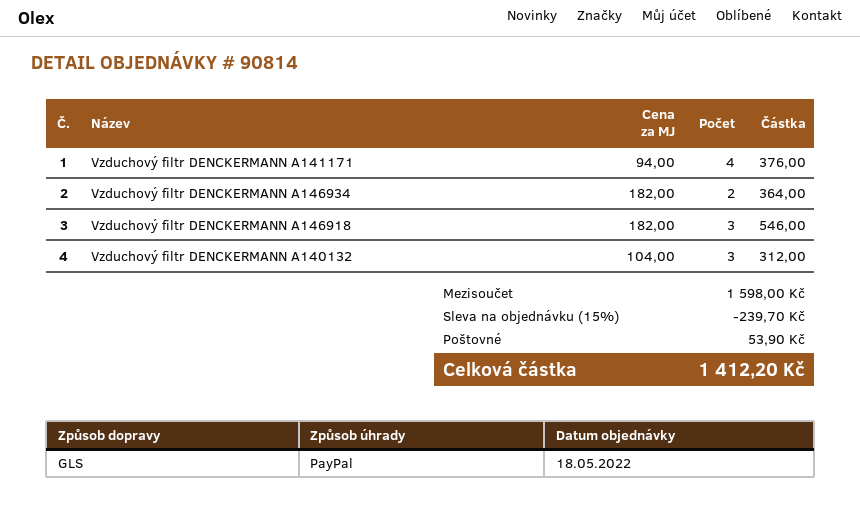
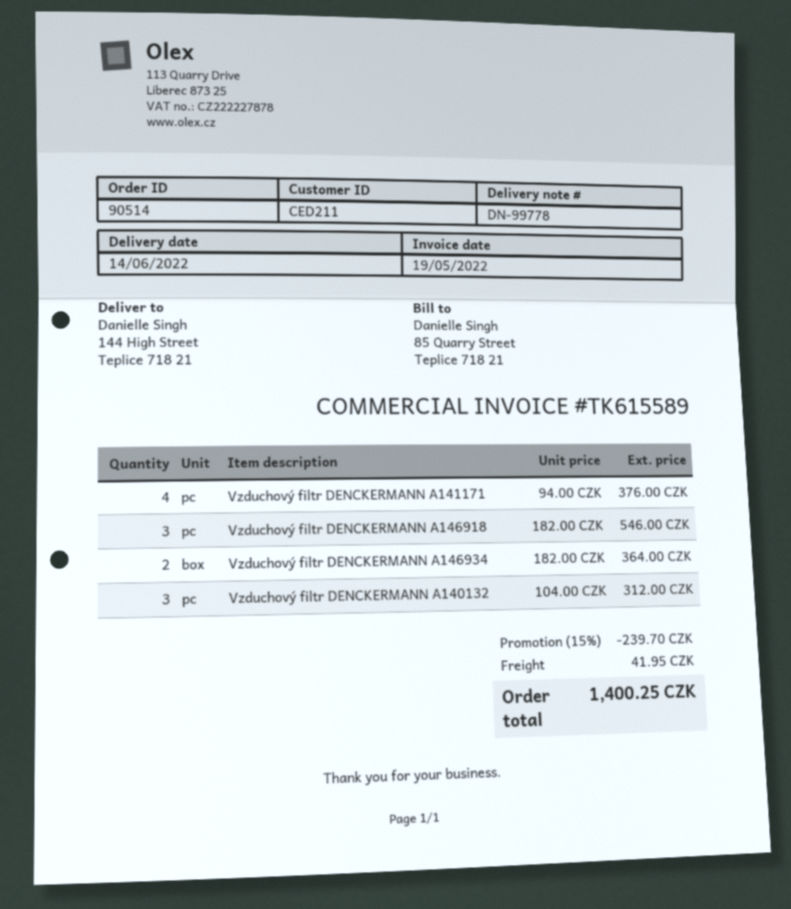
order number: 90814 -> 90514
shipping: 53.90 -> 41.95
total: 1412.20 -> 1400.25

